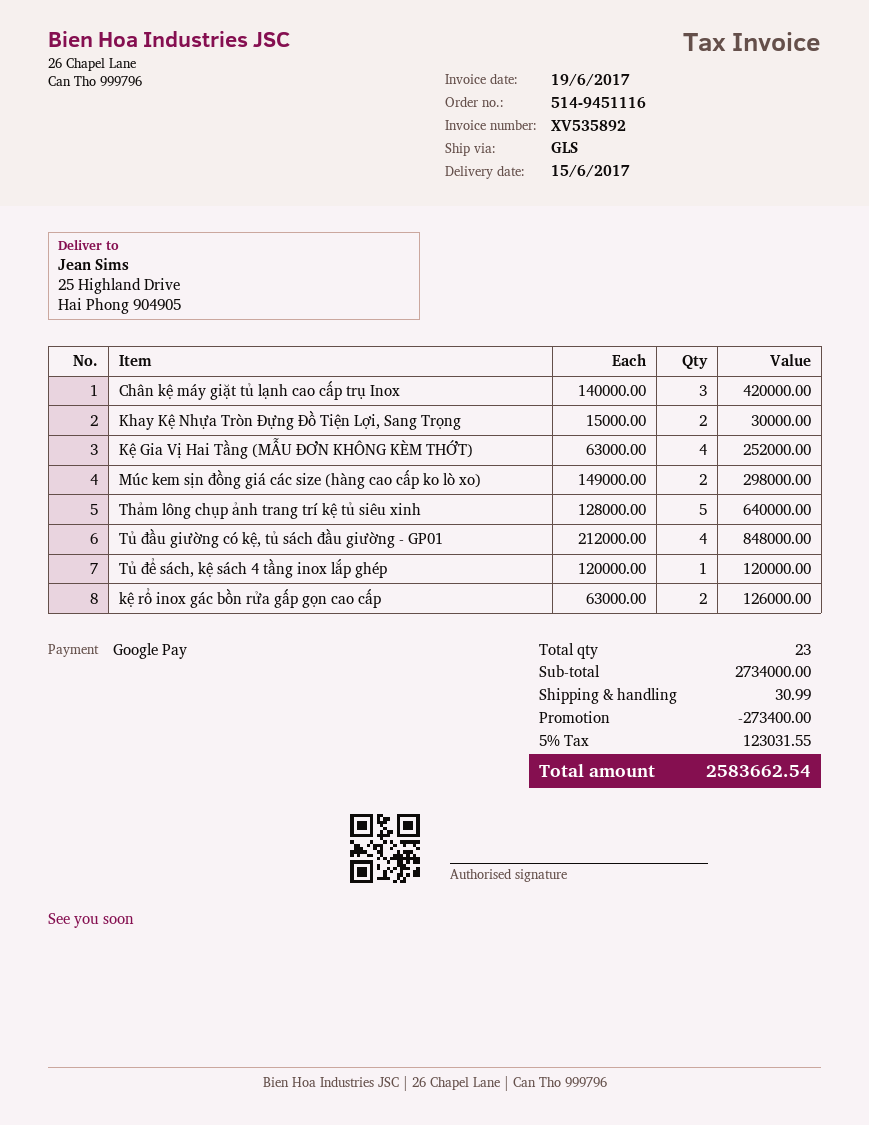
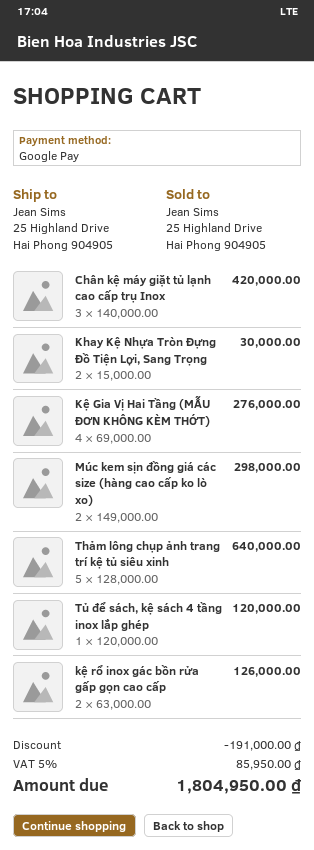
Kệ Gia Vị Hai Tầng (MẪU ĐƠN KHÔNG KÈM THỚT): 4 x 63000.00 = 252000.00 -> 4 x 69000.00 = 276000.00
Tủ đầu giường có kệ, tủ sách đầu giường - GP01: 4 x 212000.00 = 848000.00 -> none
discount: 273400.00 -> 191000.00
shipping: 30.99 -> none
tax: 5% = 123031.55 -> 5% = 85950.00
total: 2583662.54 -> 1804950.00

